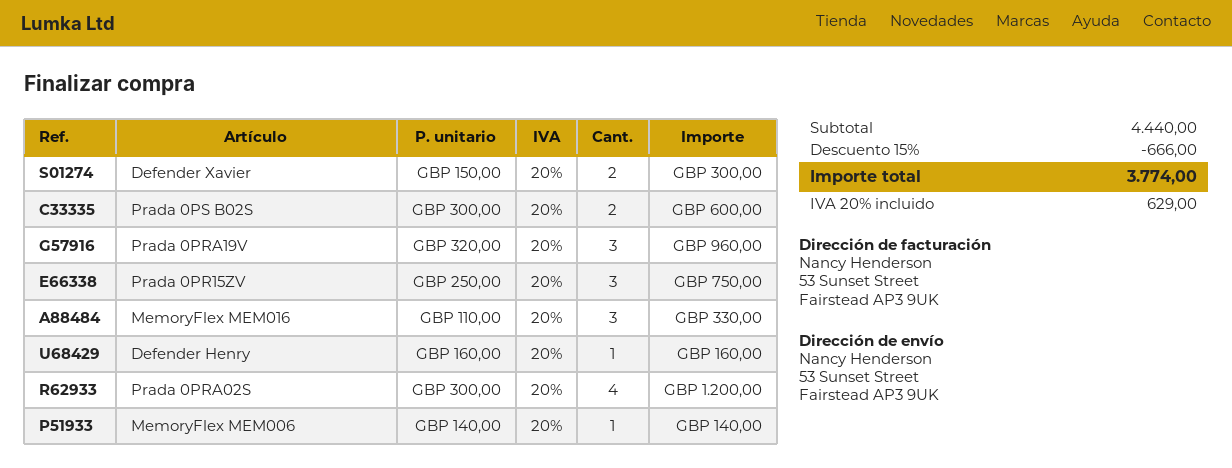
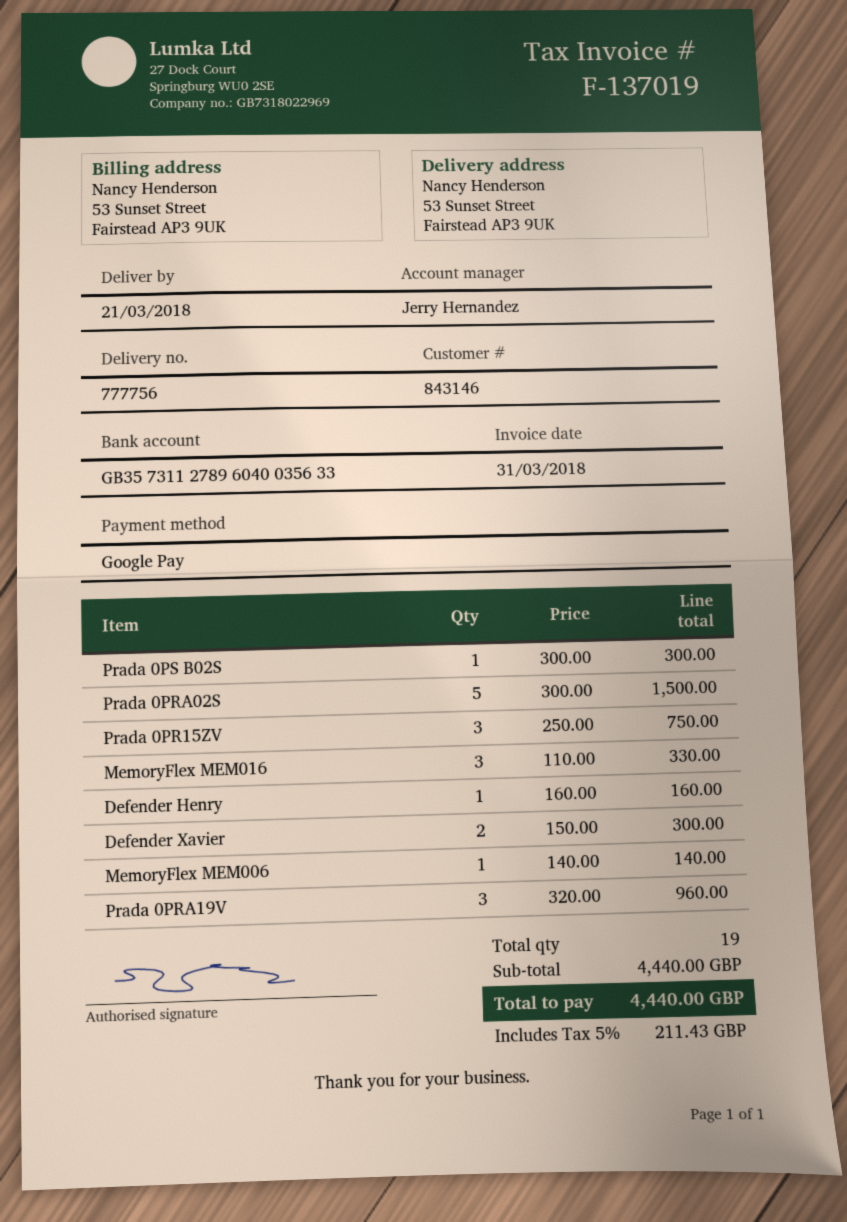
Prada 0PS B02S: 2 x 300.00 = 600.00 -> 1 x 300.00 = 300.00
Prada 0PRA02S: 4 x 300.00 = 1200.00 -> 5 x 300.00 = 1500.00
discount: 15% = 666.00 -> none
tax: 20% = 629.00 -> 5% = 211.43
total: 3774.00 -> 4440.00

